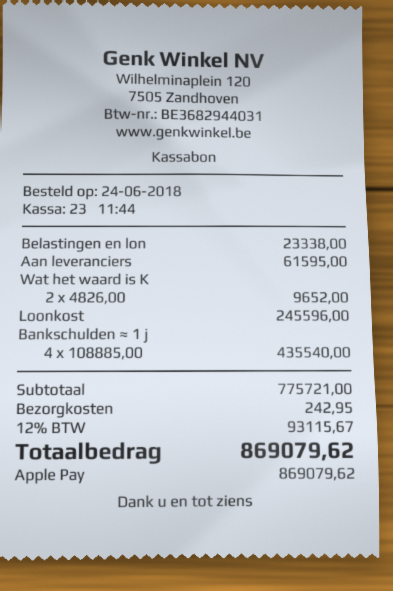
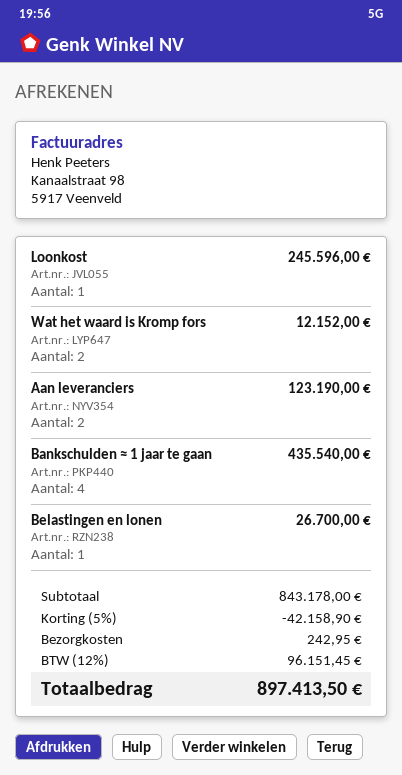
Belastingen en lon: 1 for 23338.00 -> 1 for 26700.00
Aan leveranciers: 1 for 61595.00 -> 2 for 123190.00
Wat het waard is K: 2 for 9652.00 -> 2 for 12152.00
subtotal: 775721.00 -> 843178.00
discount: none -> 5% = 42158.90
tax: 12% = 93115.67 -> 12% = 96151.45
total: 869079.62 -> 897413.50

